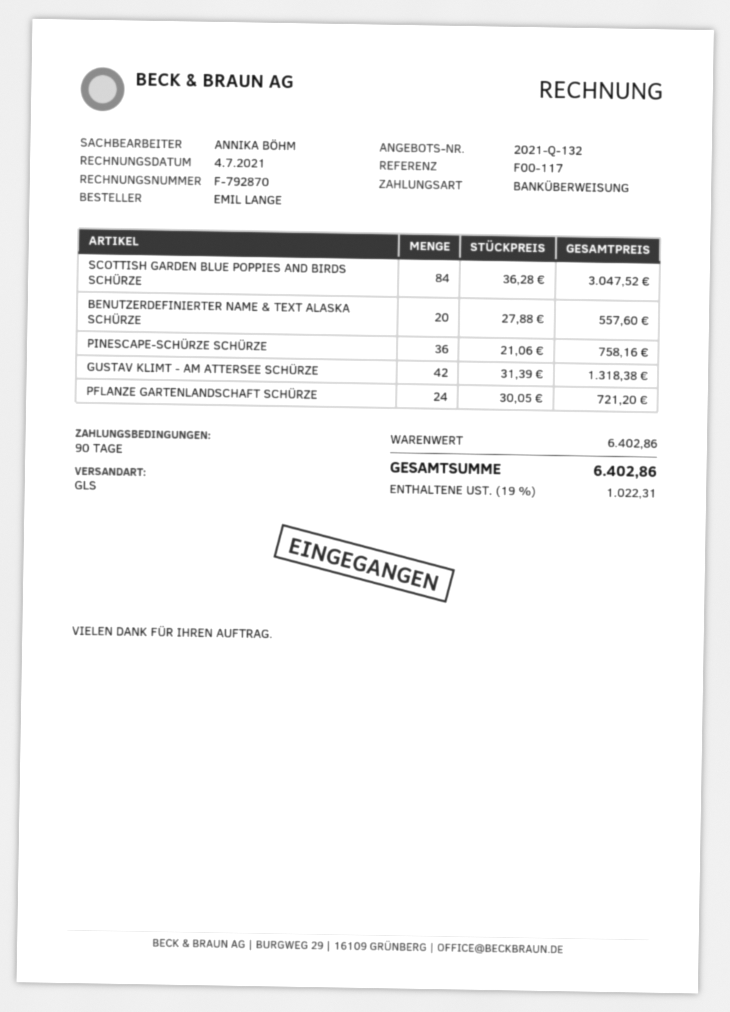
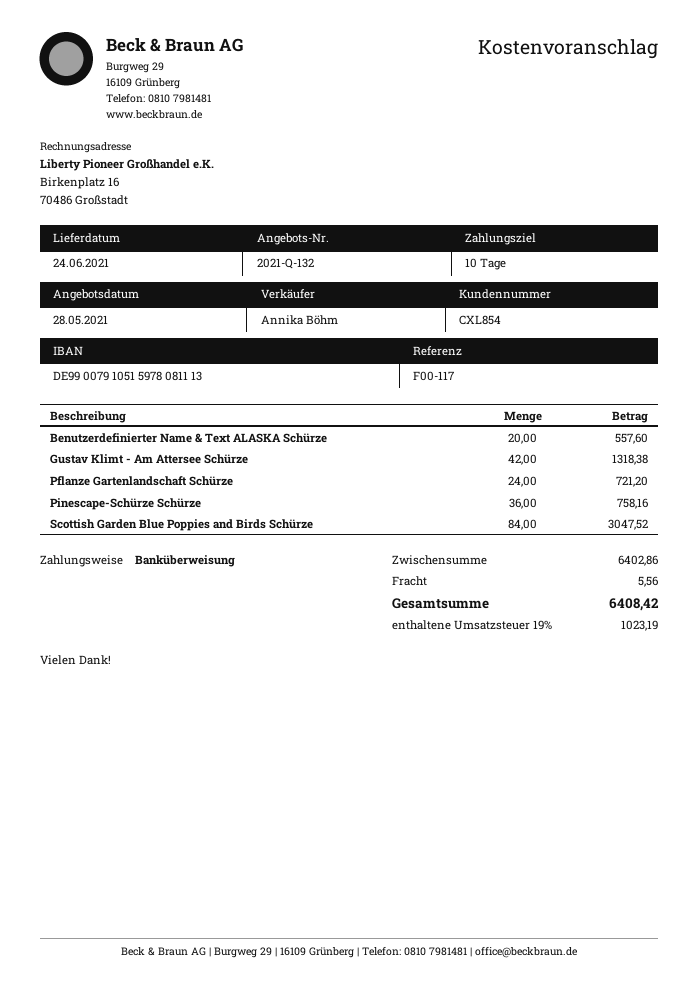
payment terms: 90 days -> 10 days
shipping: none -> 5.56
tax: 19% = 1022.31 -> 19% = 1023.19
total: 6402.86 -> 6408.42

